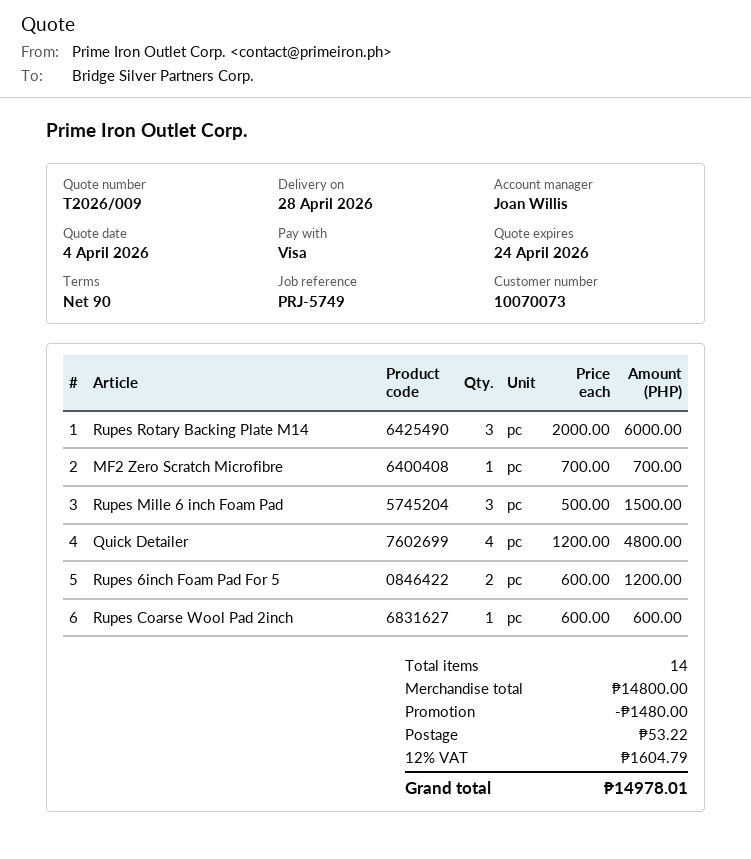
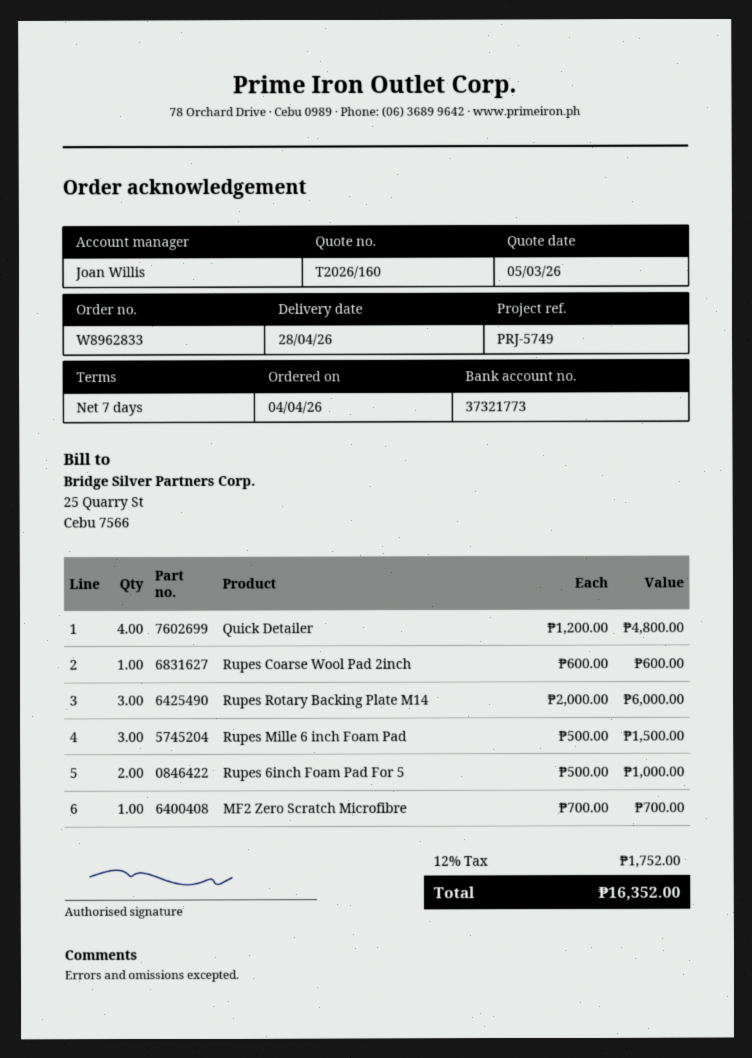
quote number: T2026/009 -> T2026/160
quote date: 2026-04-04 -> 2026-03-05
payment terms: 90 days -> 7 days
Rupes 6inch Foam Pad For 5: 2 x 600.00 = 1200.00 -> 2 x 500.00 = 1000.00
discount: 1480.00 -> none
shipping: 53.22 -> none
tax: 12% = 1604.79 -> 12% = 1752.00
total: 14978.01 -> 16352.00

